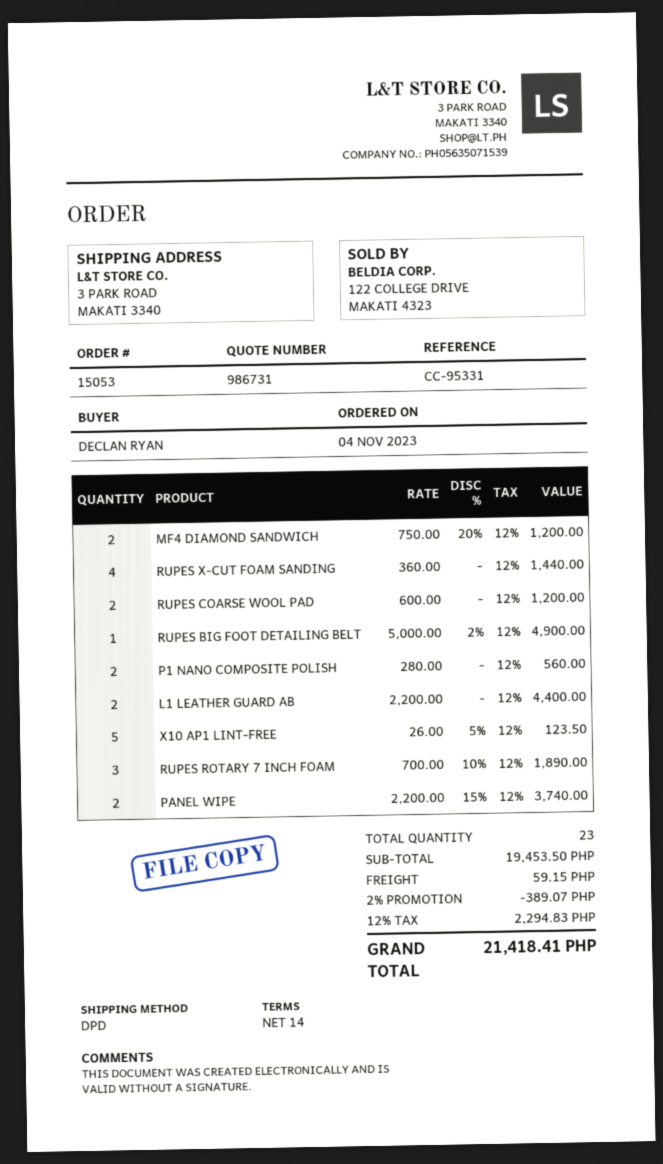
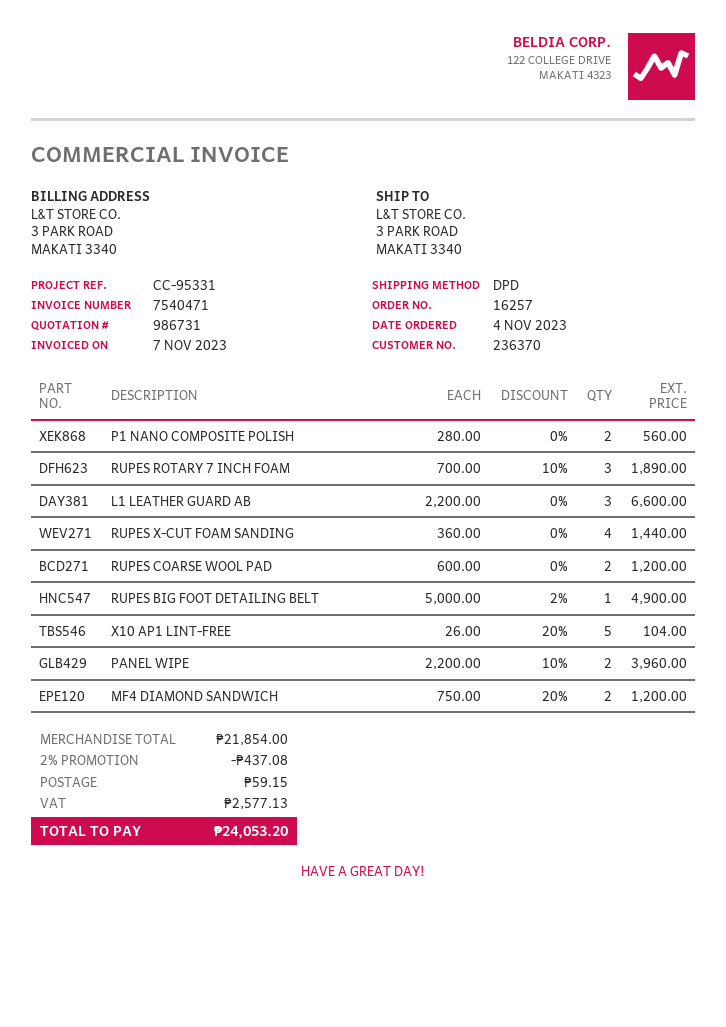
order number: 15053 -> 16257
L1 LEATHER GUARD AB: 2 x 2200.00 = 4400.00 -> 3 x 2200.00 = 6600.00
X10 AP1 LINT-FREE: 5 x 26.00 - 5% = 123.50 -> 5 x 26.00 - 20% = 104.00
PANEL WIPE: 2 x 2200.00 - 15% = 3740.00 -> 2 x 2200.00 - 10% = 3960.00
subtotal: 19453.50 -> 21854.00
discount: 2% = 389.07 -> 2% = 437.08
tax: 2294.83 -> 2577.13
total: 21418.41 -> 24053.20

